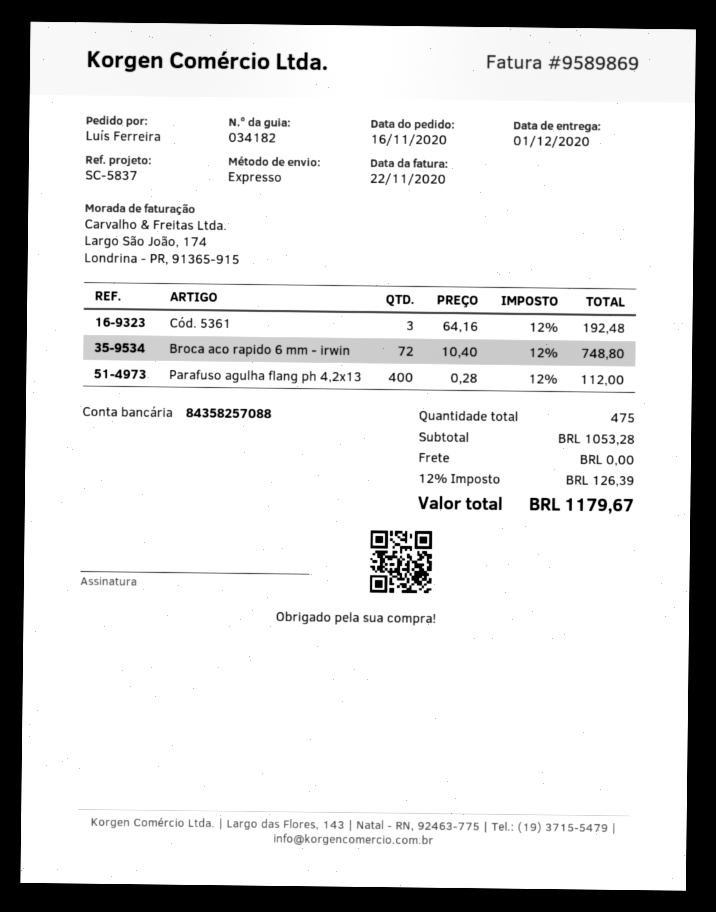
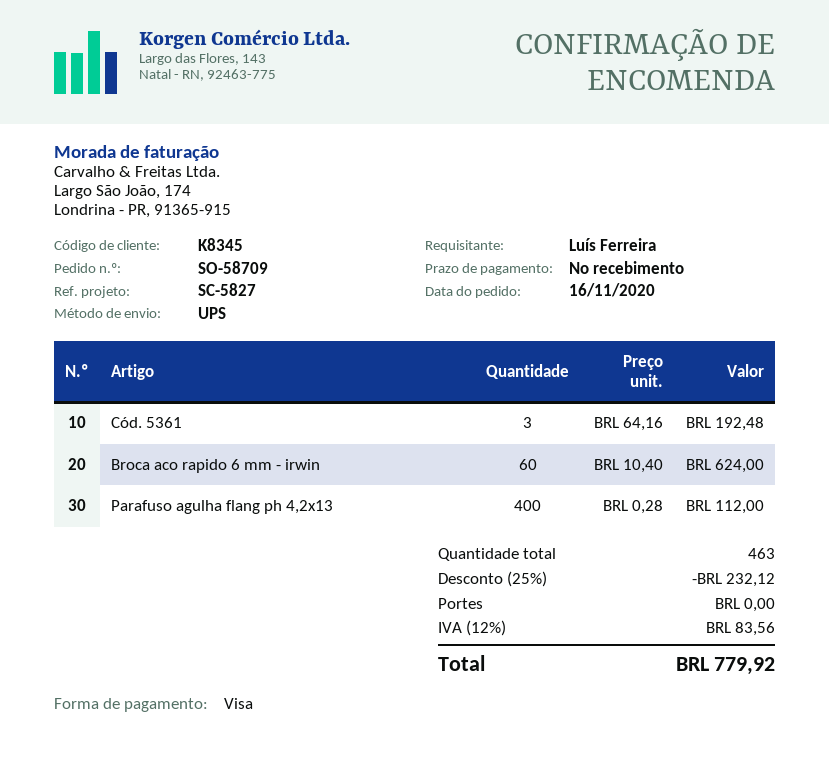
reference: SC-5837 -> SC-5827
shipping method: express -> UPS
Broca aco rapido 6 mm - irwin: 72 x 10.40 = 748.80 -> 60 x 10.40 = 624.00
total quantity: 475 -> 463
discount: none -> 25% = 232.12
tax: 12% = 126.39 -> 12% = 83.56
total: 1179.67 -> 779.92

